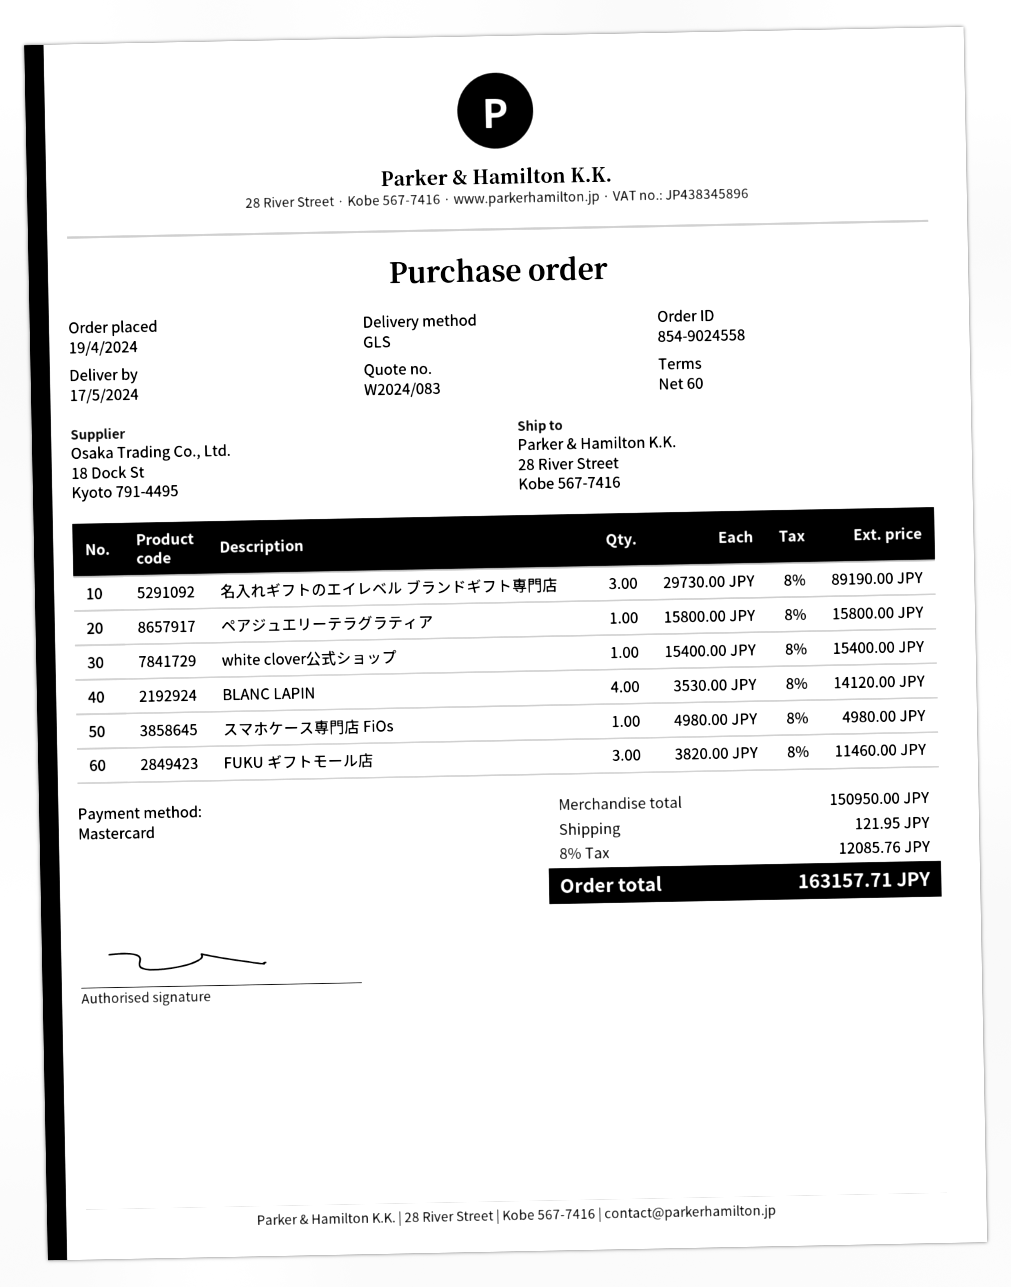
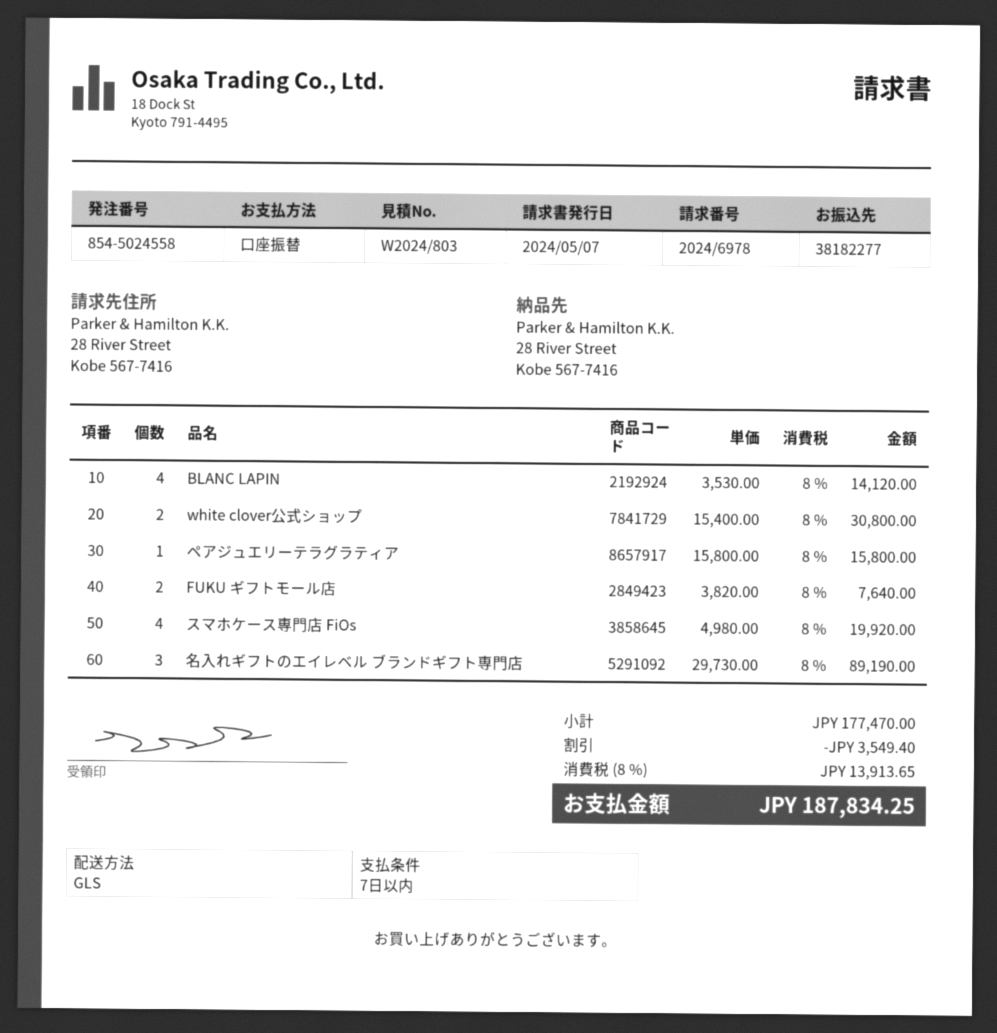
quote number: W2024/083 -> W2024/803
order number: 854-9024558 -> 854-5024558
payment terms: 60 days -> 7 days
payment method: Mastercard -> direct debit
white clover公式ショップ: 1 x 15400.00 = 15400.00 -> 2 x 15400.00 = 30800.00
スマホケース専門店 FiOs: 1 x 4980.00 = 4980.00 -> 4 x 4980.00 = 19920.00
FUKU ギフトモール店: 3 x 3820.00 = 11460.00 -> 2 x 3820.00 = 7640.00
subtotal: 150950.00 -> 177470.00
discount: none -> 3549.40
shipping: 121.95 -> none
tax: 8% = 12085.76 -> 8% = 13913.65
total: 163157.71 -> 187834.25

